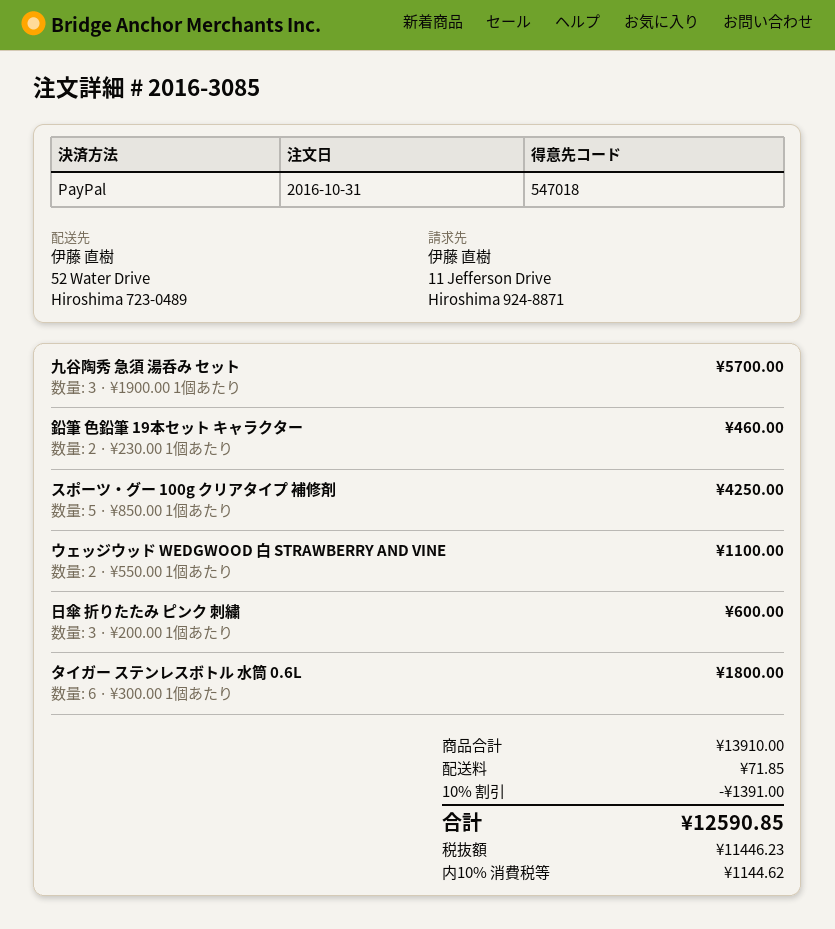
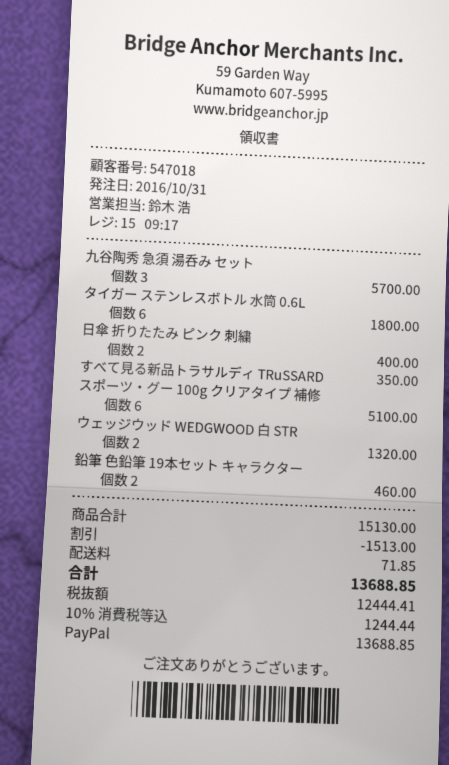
スポーツ・グー 100g クリアタイプ 補修剤: 5 for 4250.00 -> 6 for 5100.00
ウェッジウッド WEDGWOOD 白 STRAWBERRY AND VINE: 2 for 1100.00 -> 2 for 1320.00
日傘 折りたたみ ピンク 刺繍: 3 for 600.00 -> 2 for 400.00
すべて見る新品トラサルディ TRuSSARD: none -> 1 for 350.00
subtotal: 13910.00 -> 15130.00
discount: 1391.00 -> 1513.00
net: 11446.23 -> 12444.41
tax: 10% = 1144.62 -> 10% = 1244.44
total: 12590.85 -> 13688.85

